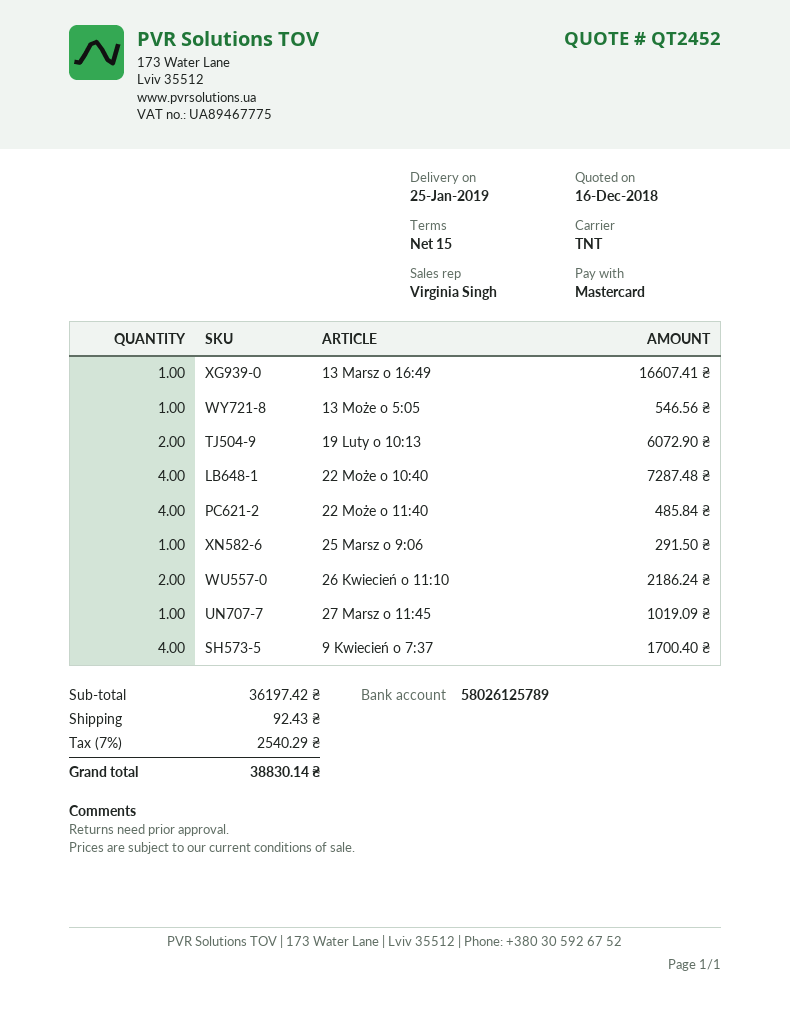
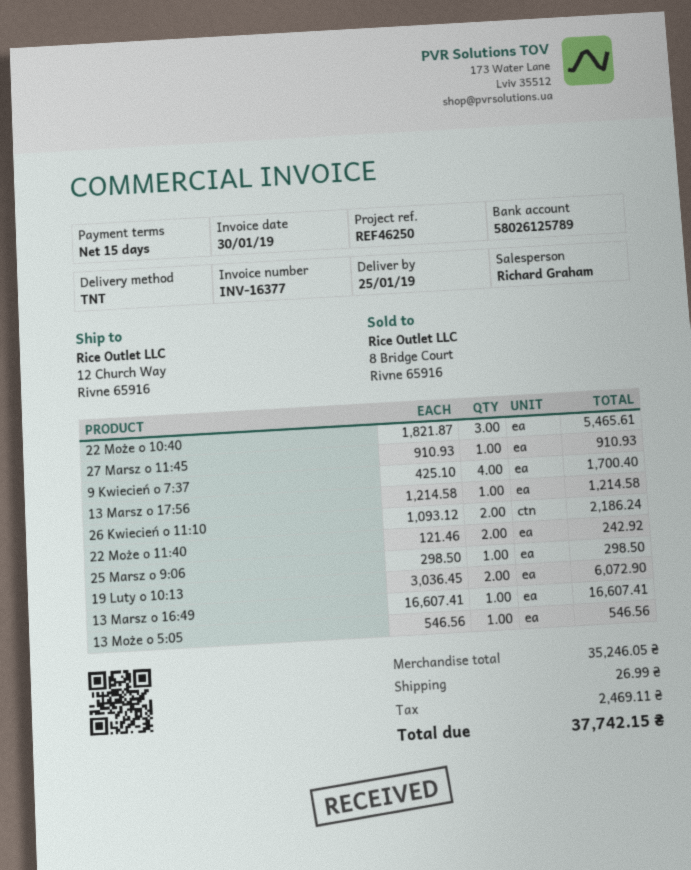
sales rep: Virginia Singh -> Richard Graham
22 Może o 10:40: 4 for 7287.48 -> 3 for 5465.61
22 Może o 11:40: 4 for 485.84 -> 2 for 242.92
25 Marsz o 9:06: 1 for 291.50 -> 1 for 298.50
27 Marsz o 11:45: 1 for 1019.09 -> 1 for 910.93
13 Marsz o 17:56: none -> 1 for 1214.58
subtotal: 36197.42 -> 35246.05
shipping: 92.43 -> 26.99
tax: 2540.29 -> 2469.11
total: 38830.14 -> 37742.15

